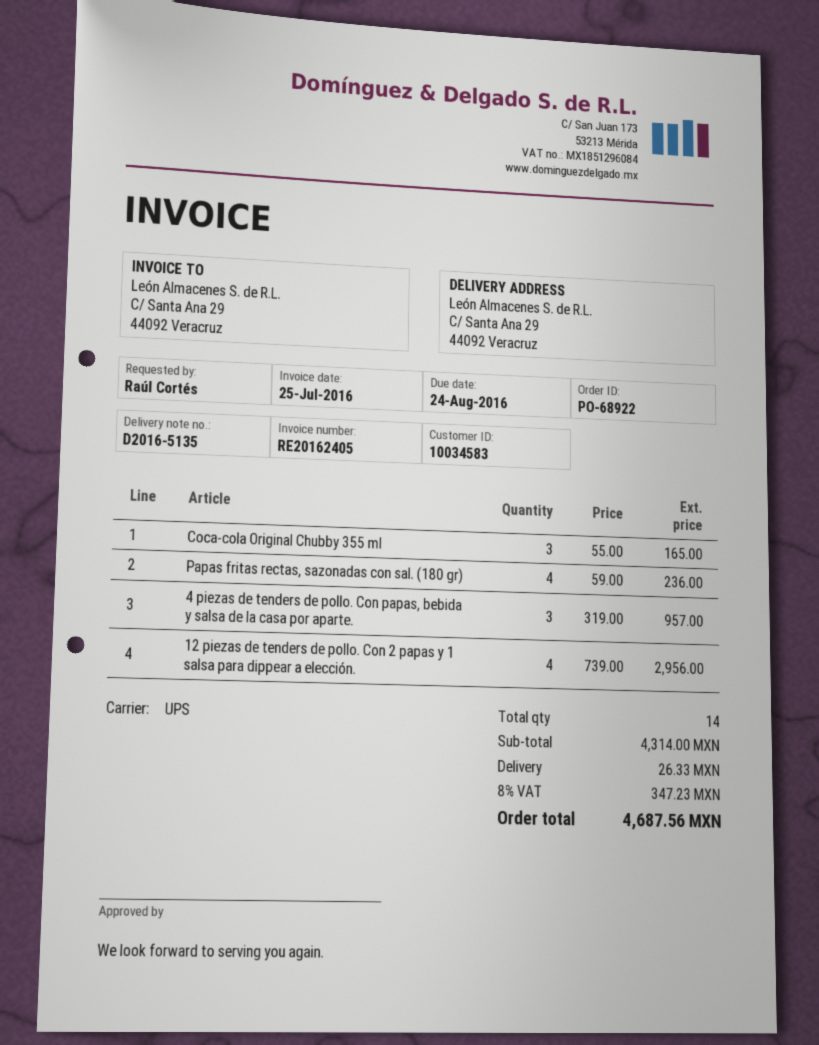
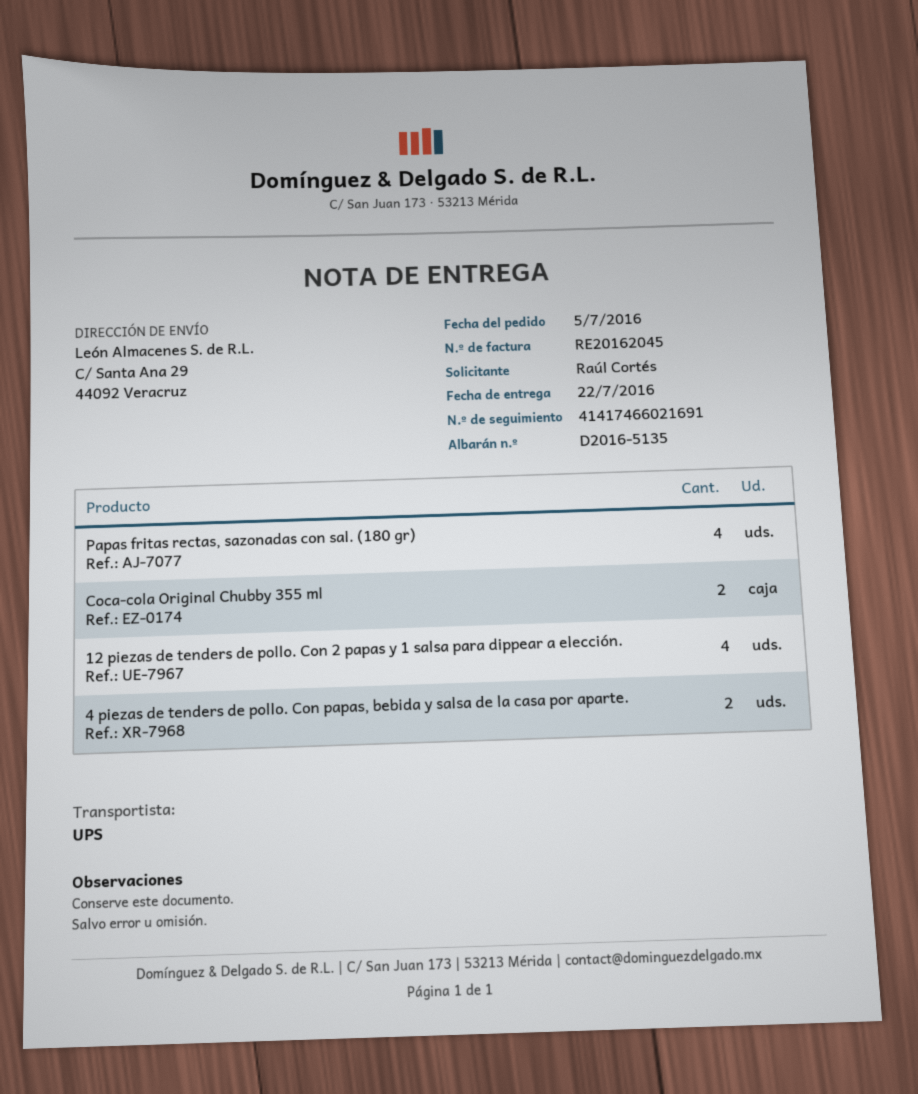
invoice number: RE20162405 -> RE20162045
Coca-cola Original Chubby 355 ml: 3 -> 2
4 piezas de tenders de pollo. Con papas, bebida y salsa de la casa por aparte.: 3 -> 2

